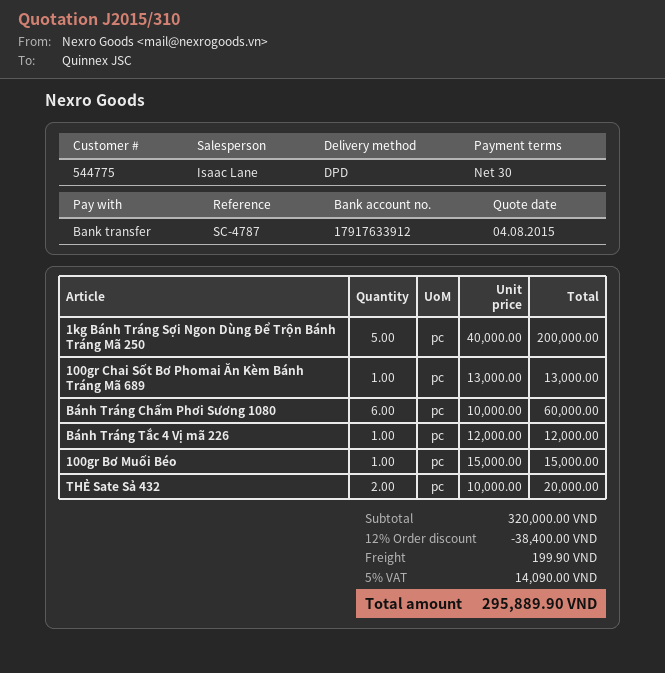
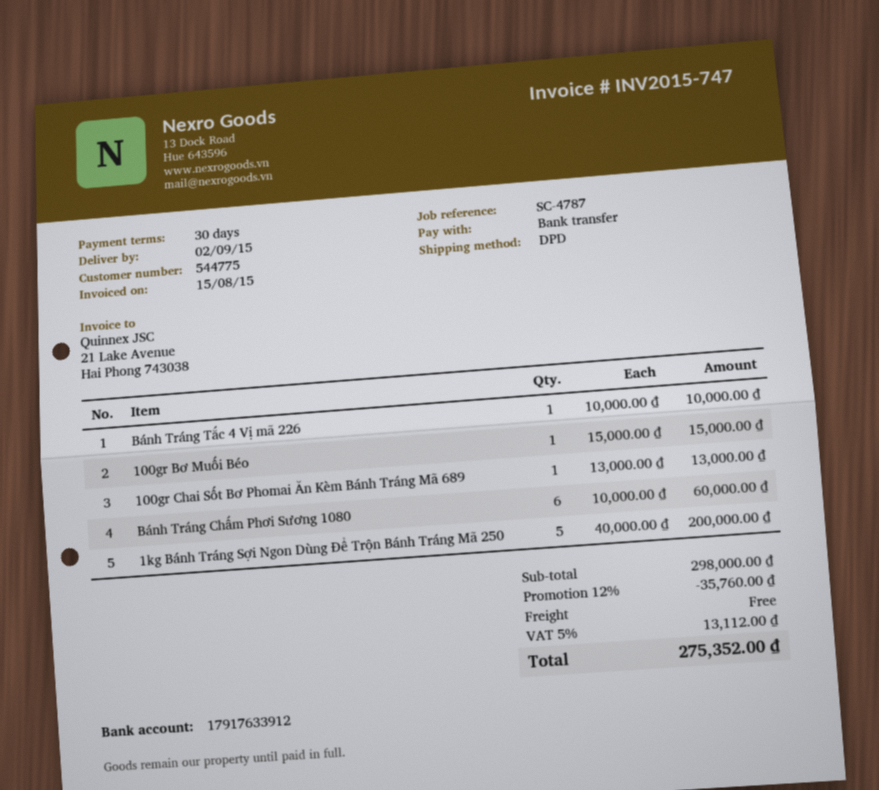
Bánh Tráng Tắc 4 Vị mã 226: 1 x 12000.00 = 12000.00 -> 1 x 10000.00 = 10000.00
THẺ Sate Sả 432: 2 x 10000.00 = 20000.00 -> none
subtotal: 320000.00 -> 298000.00
discount: 12% = 38400.00 -> 12% = 35760.00
shipping: 199.90 -> 0.00
tax: 5% = 14090.00 -> 5% = 13112.00
total: 295889.90 -> 275352.00

